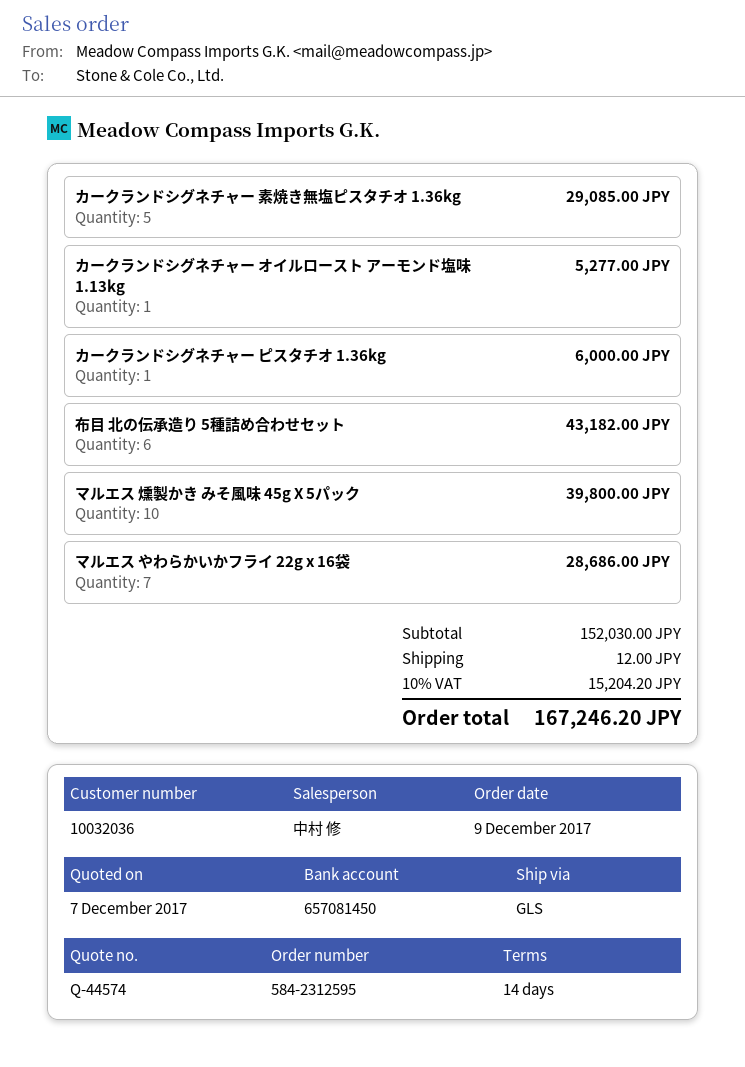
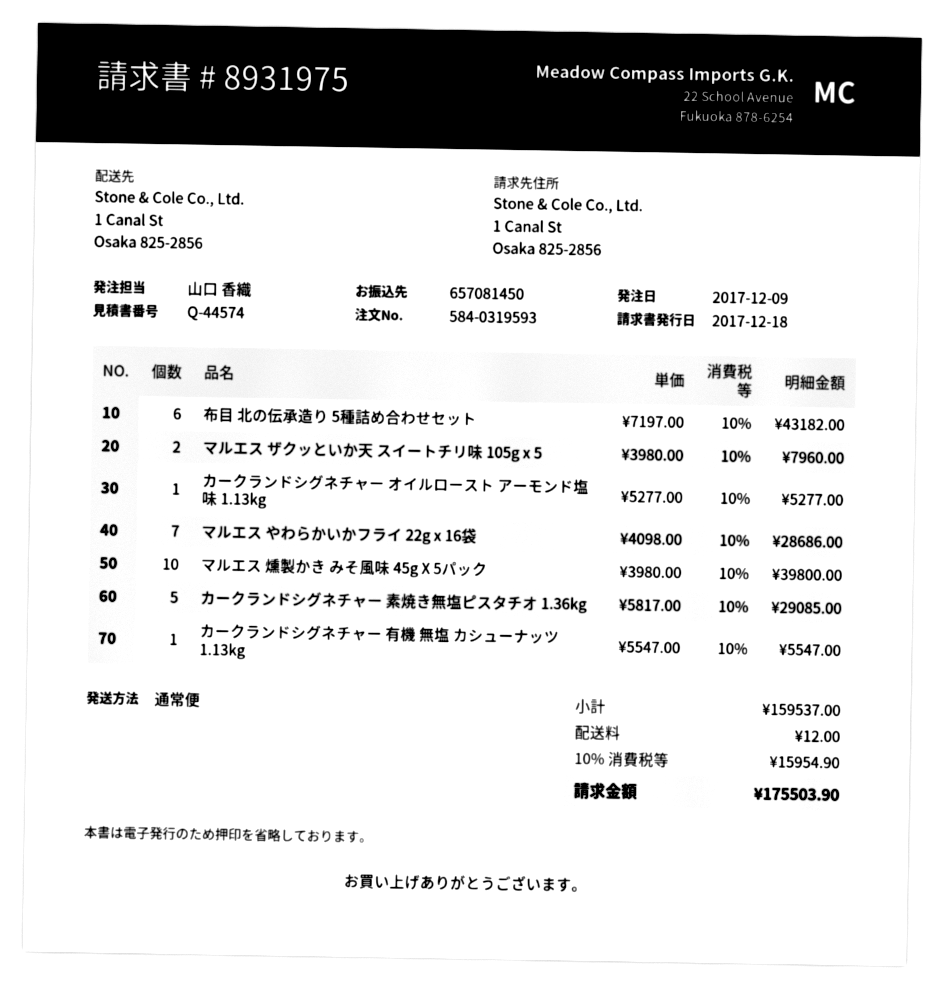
order number: 584-2312595 -> 584-0319593
shipping method: GLS -> standard
カークランドシグネチャー ピスタチオ 1.36kg: 1 for 6000.00 -> none
マルエス ザクッといか天 スイートチリ味 105g x 5: none -> 2 for 7960.00
カークランドシグネチャー 有機 無塩 カシューナッツ 1.13kg: none -> 1 for 5547.00
subtotal: 152030.00 -> 159537.00
tax: 10% = 15204.20 -> 10% = 15954.90
total: 167246.20 -> 175503.90

